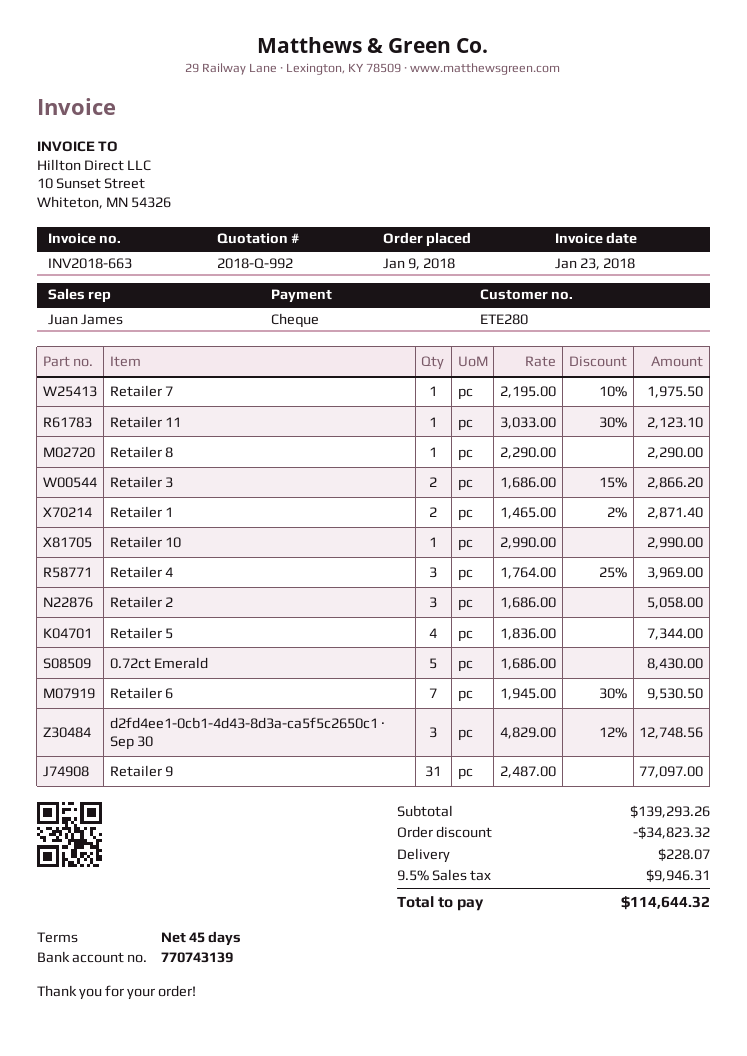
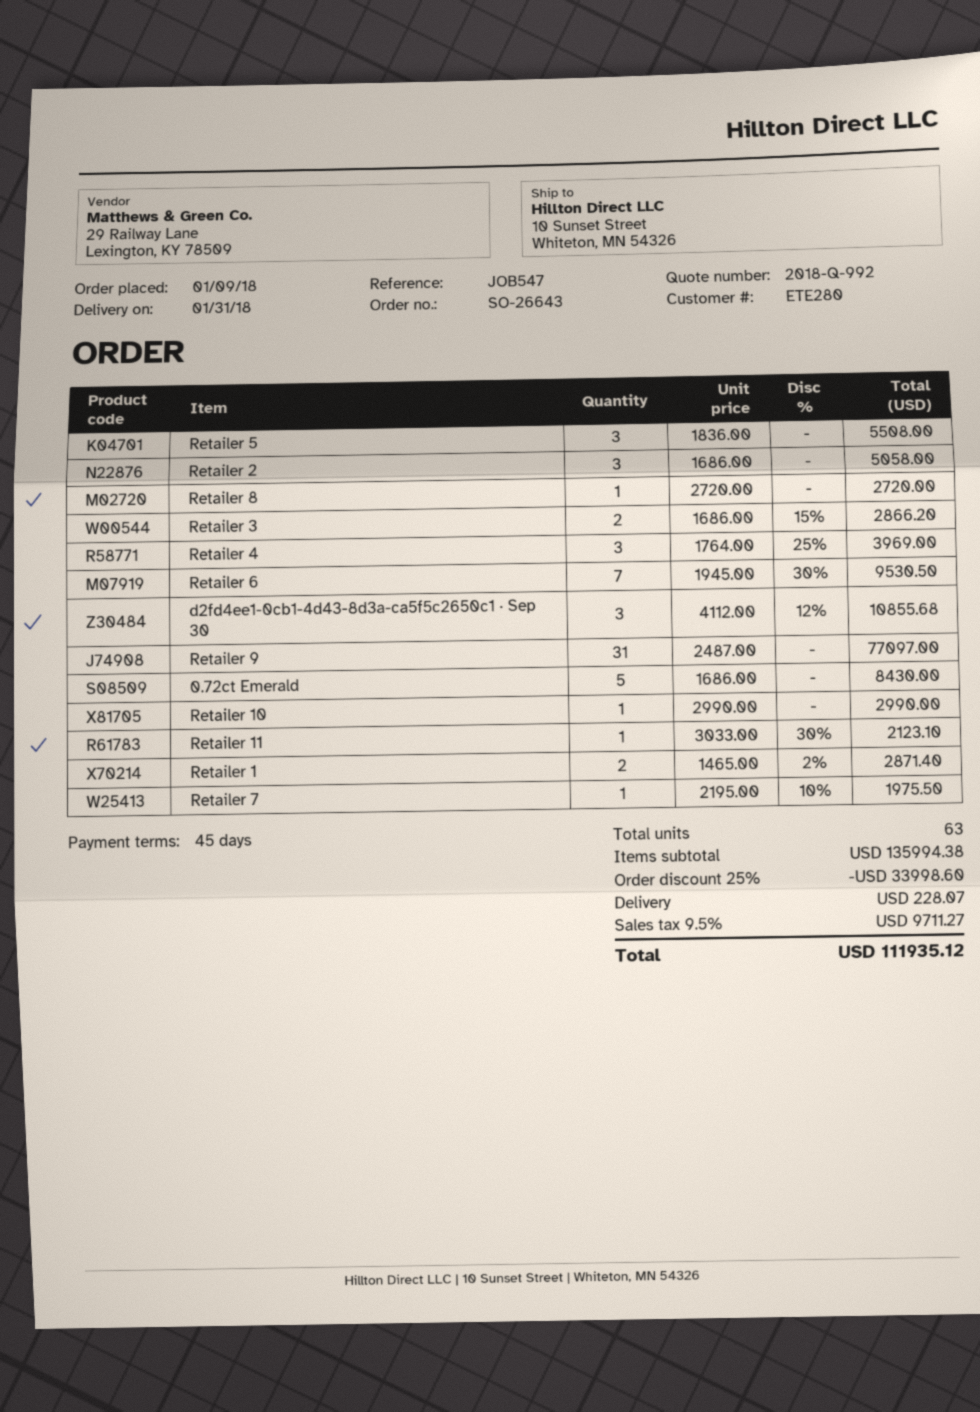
Retailer 8: 1 x 2290.00 = 2290.00 -> 1 x 2720.00 = 2720.00
Retailer 5: 4 x 1836.00 = 7344.00 -> 3 x 1836.00 = 5508.00
d2fd4ee1-0cb1-4d43-8d3a-ca5f5c2650c1 · Sep 30: 3 x 4829.00 - 12% = 12748.56 -> 3 x 4112.00 - 12% = 10855.68
subtotal: 139293.26 -> 135994.38
discount: 34823.32 -> 33998.60
tax: 9.5% = 9946.31 -> 9.5% = 9711.27
total: 114644.32 -> 111935.12

